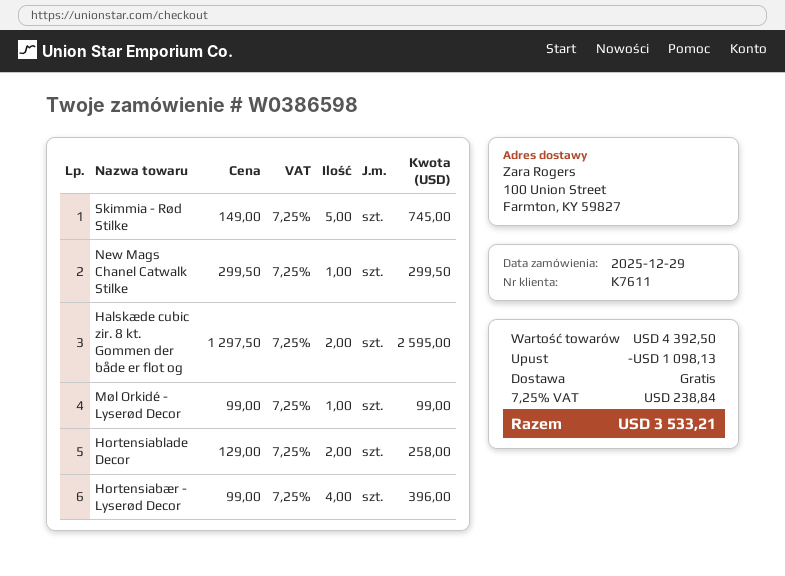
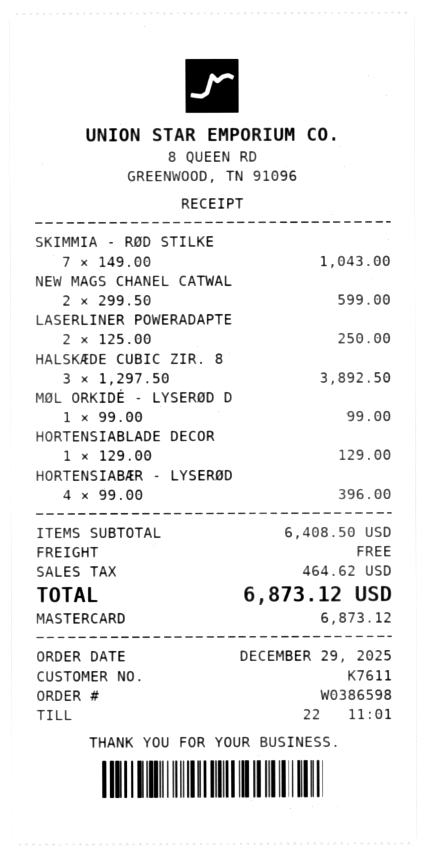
Skimmia - Rød Stilke: 5 x 149.00 = 745.00 -> 7 x 149.00 = 1043.00
New Mags Chanel Catwalk Stilke: 1 x 299.50 = 299.50 -> 2 x 299.50 = 599.00
Halskæde cubic zir. 8 kt. Gommen der både er flot og: 2 x 1297.50 = 2595.00 -> 3 x 1297.50 = 3892.50
Hortensiablade Decor: 2 x 129.00 = 258.00 -> 1 x 129.00 = 129.00
LASERLINER POWERADAPTE: none -> 2 x 125.00 = 250.00
subtotal: 4392.50 -> 6408.50
discount: 1098.13 -> none
tax: 238.84 -> 464.62
total: 3533.21 -> 6873.12

